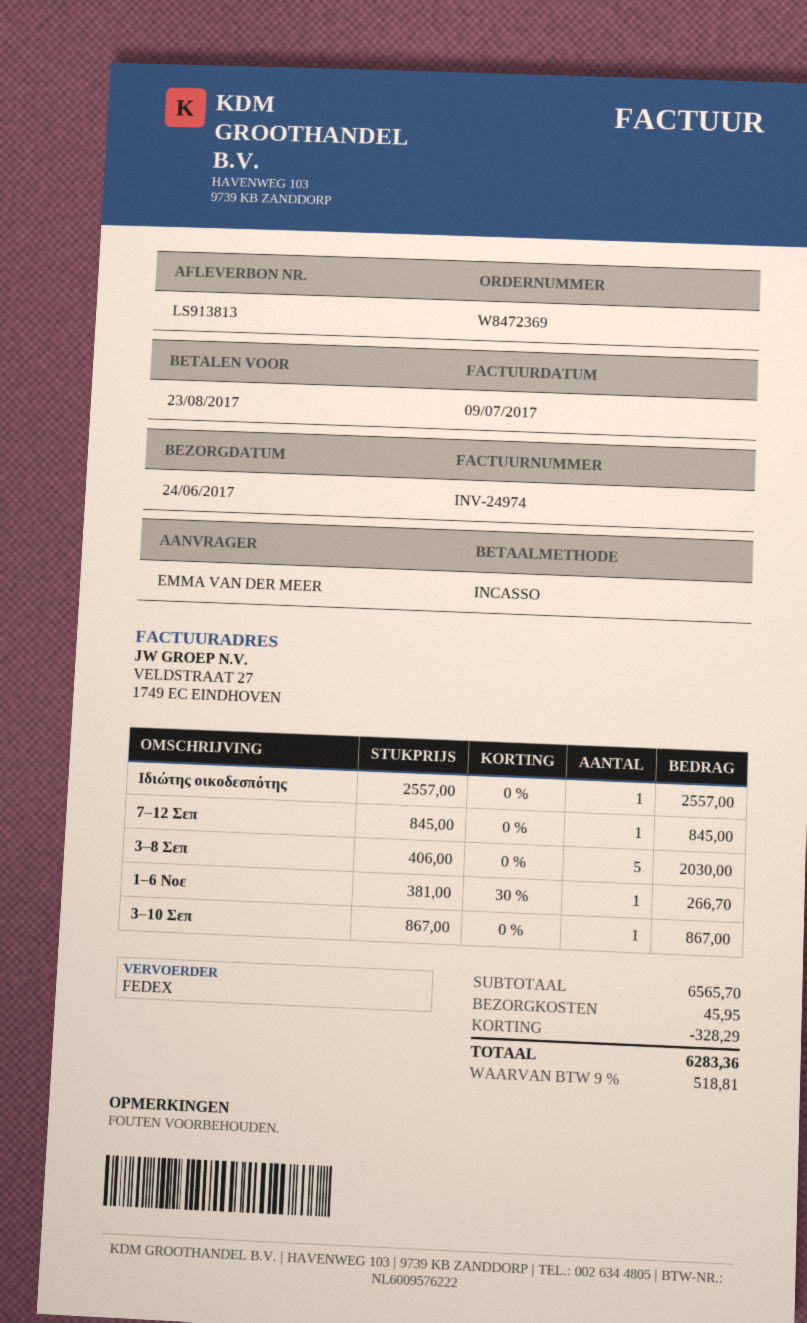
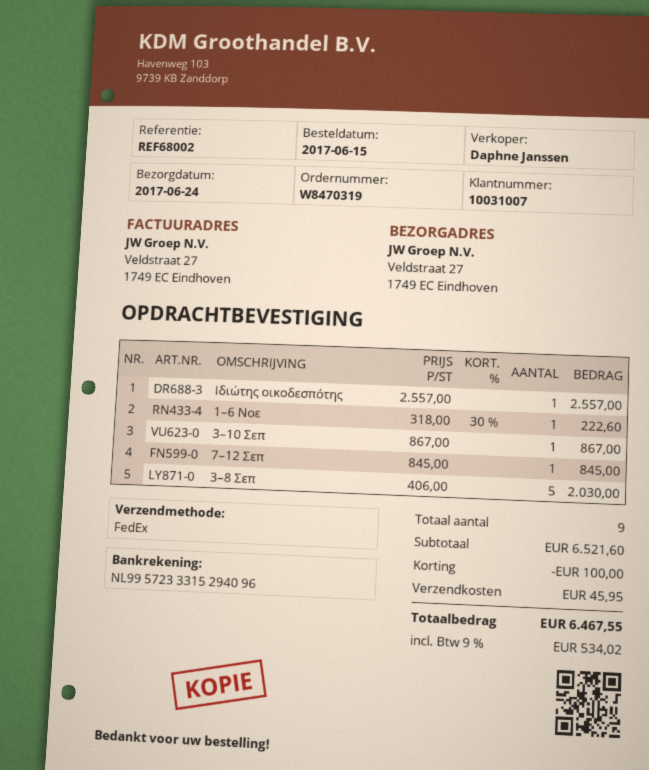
order number: W8472369 -> W8470319
1–6 Νοε: 1 x 381.00 - 30% = 266.70 -> 1 x 318.00 - 30% = 222.60
subtotal: 6565.70 -> 6521.60
discount: 328.29 -> 100.00
tax: 9% = 518.81 -> 9% = 534.02
total: 6283.36 -> 6467.55

